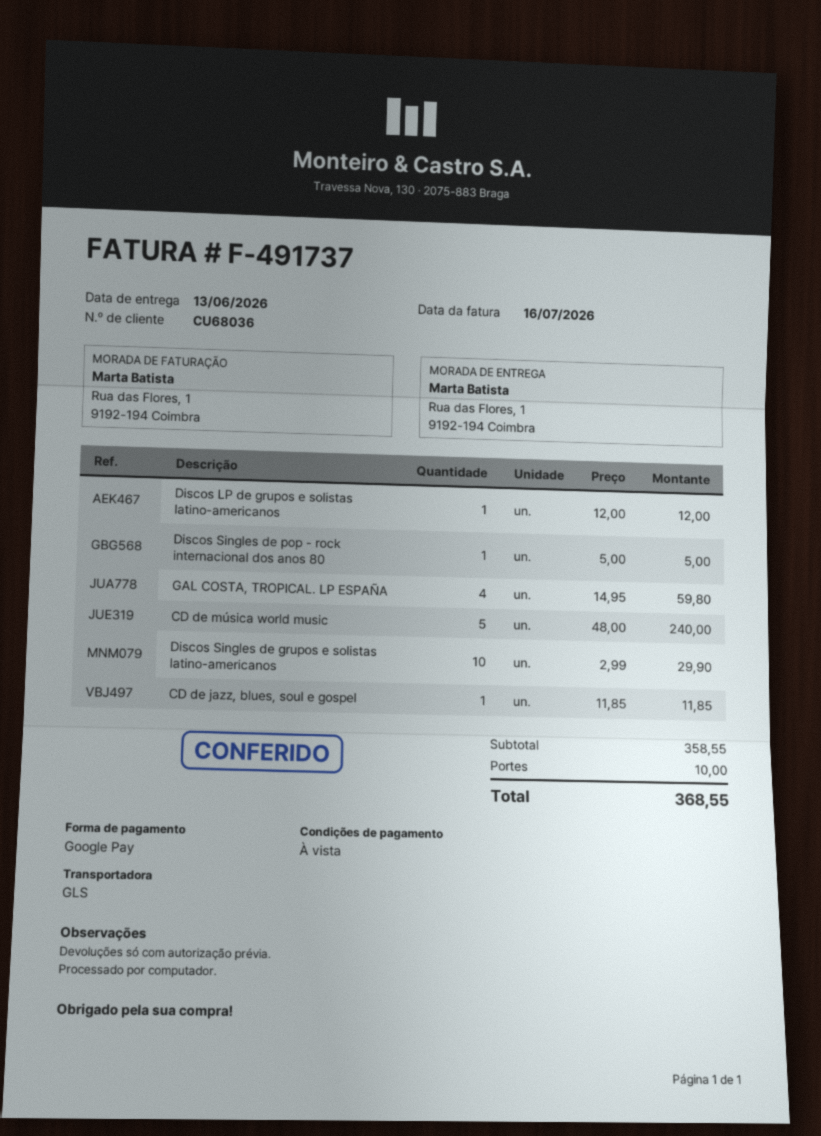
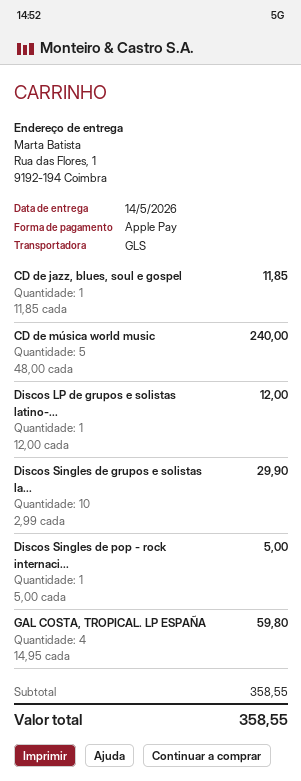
delivery date: 2026-06-13 -> 2026-05-14
payment method: Google Pay -> Apple Pay
shipping: 10.00 -> none
total: 368.55 -> 358.55

